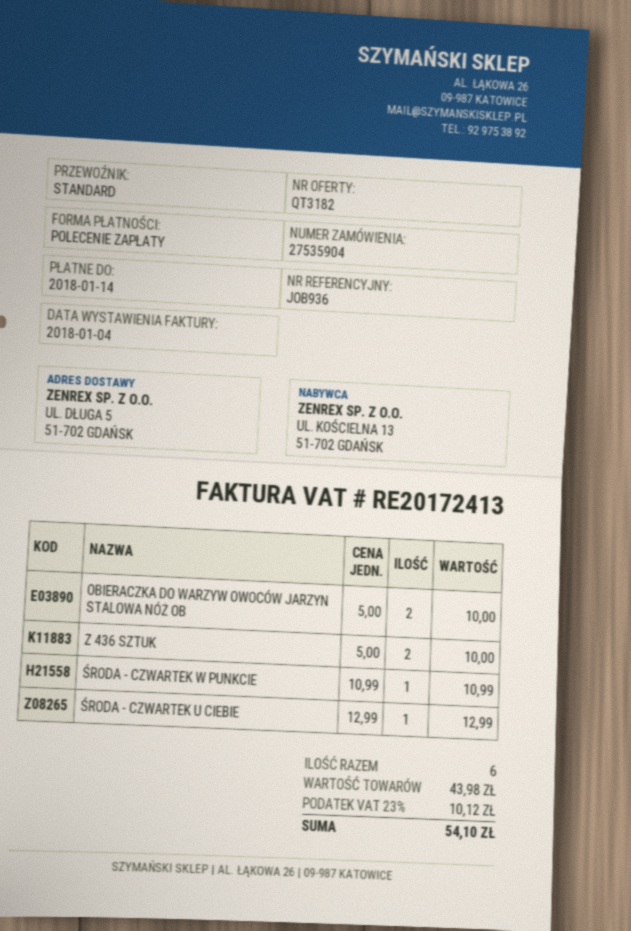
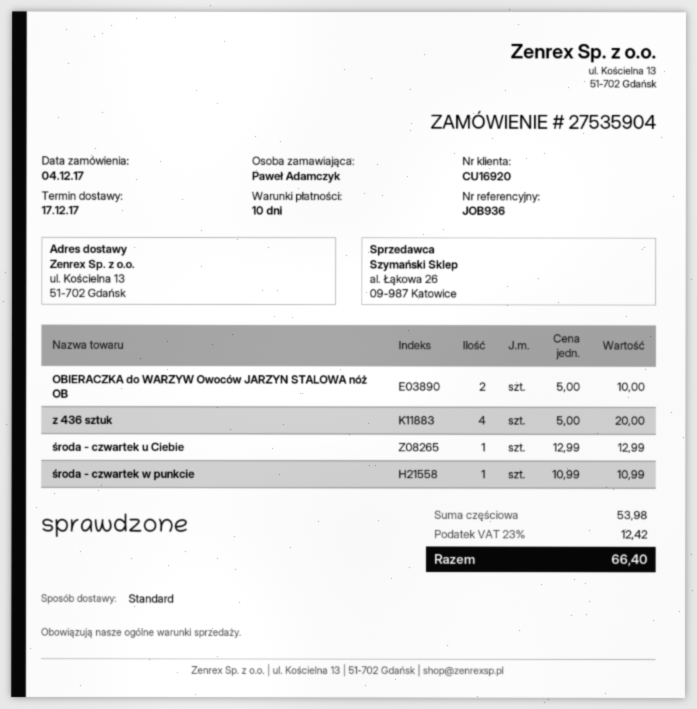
ship to: UL. DŁUGA 5, 51-702 GDAŃSK -> ul. Kościelna 13, 51-702 Gdańsk
Z 436 SZTUK: 2 x 5.00 = 10.00 -> 4 x 5.00 = 20.00
subtotal: 43.98 -> 53.98
tax: 23% = 10.12 -> 23% = 12.42
total: 54.10 -> 66.40

